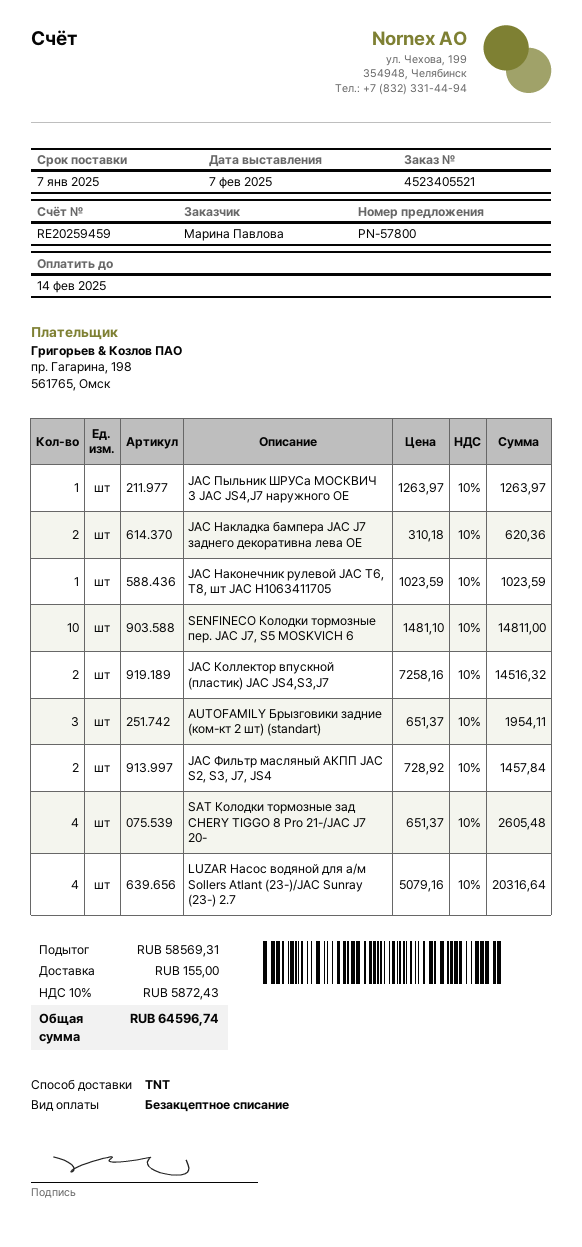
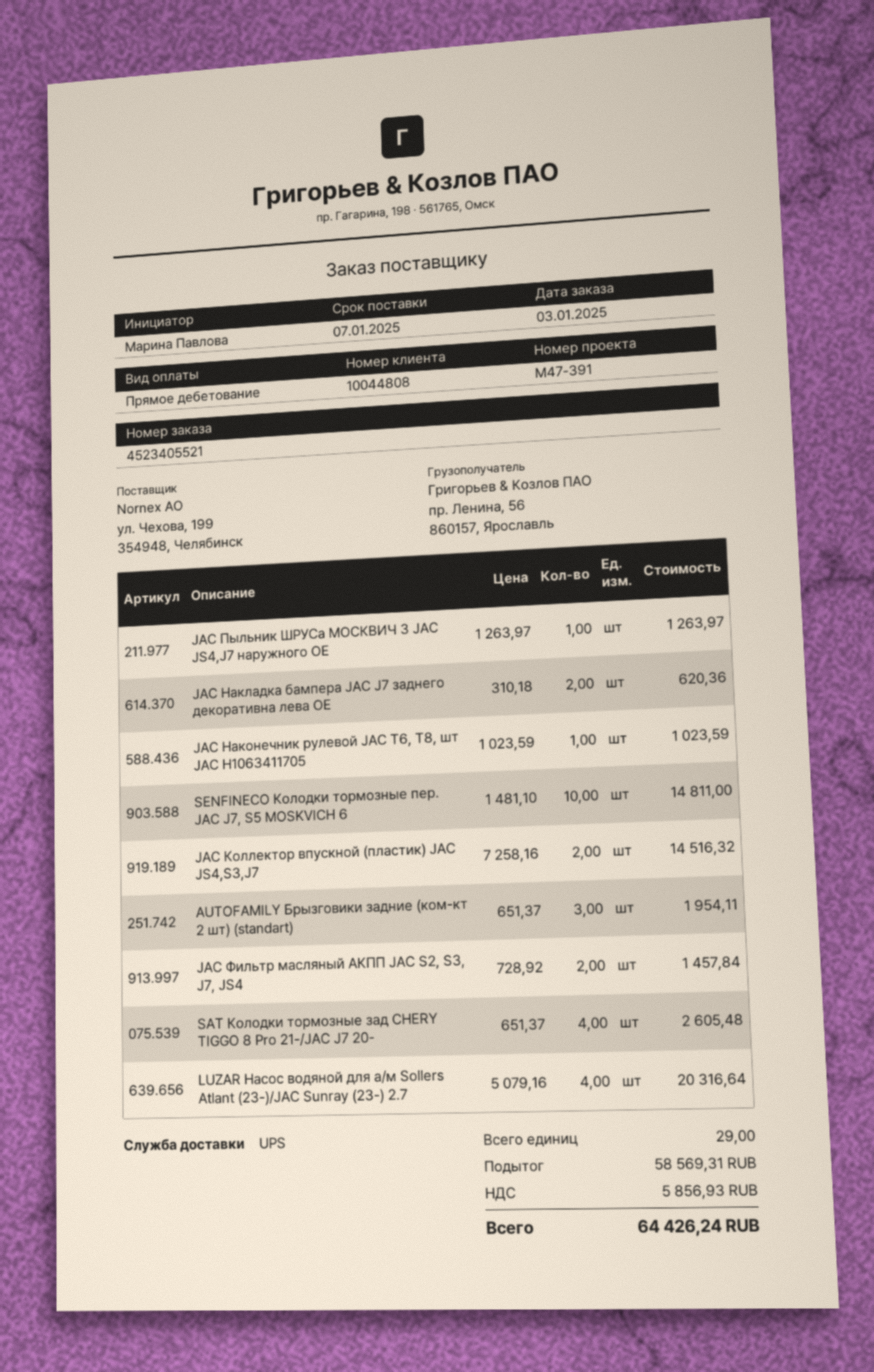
shipping method: TNT -> UPS
shipping: 155.00 -> none
tax: 5872.43 -> 5856.93
total: 64596.74 -> 64426.24

